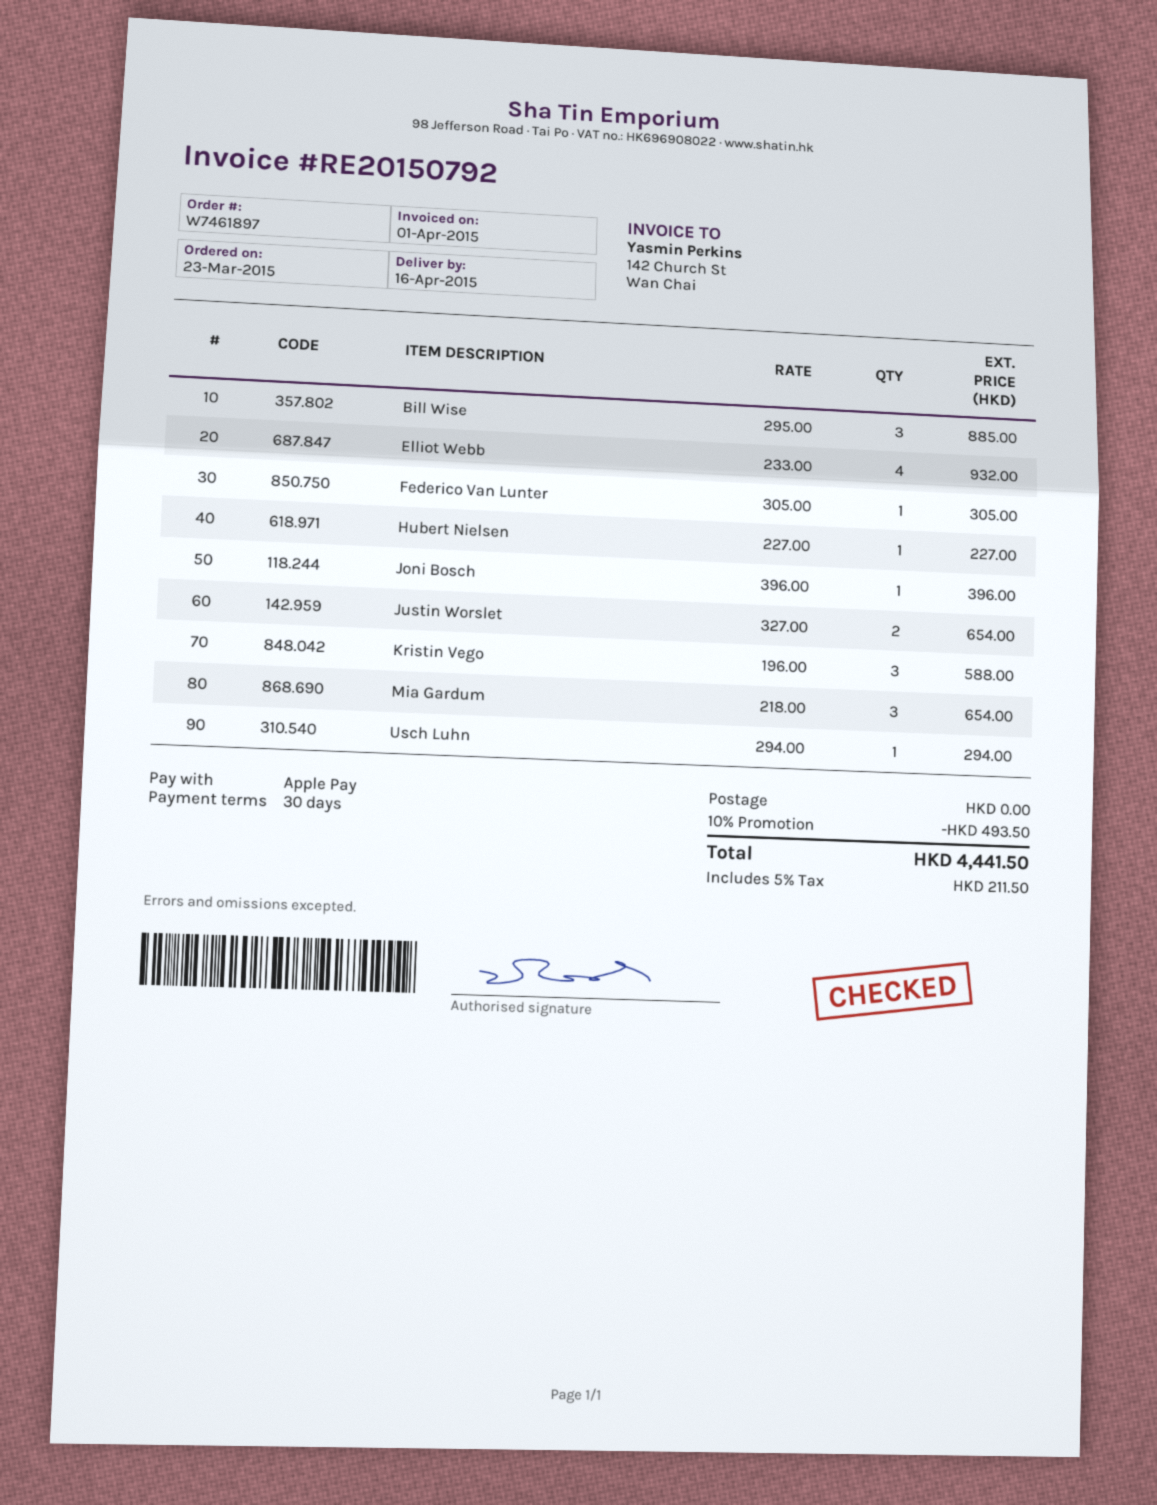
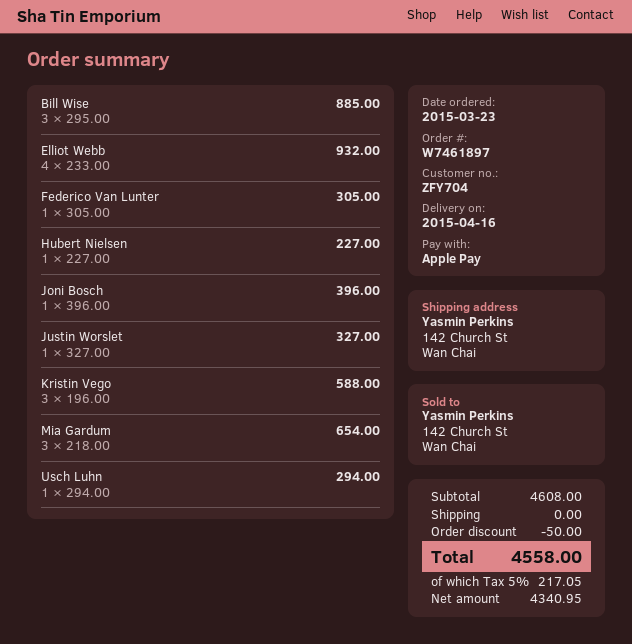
Justin Worslet: 2 x 327.00 = 654.00 -> 1 x 327.00 = 327.00
discount: 493.50 -> 50.00
tax: 5% = 211.50 -> 5% = 217.05
total: 4441.50 -> 4558.00

